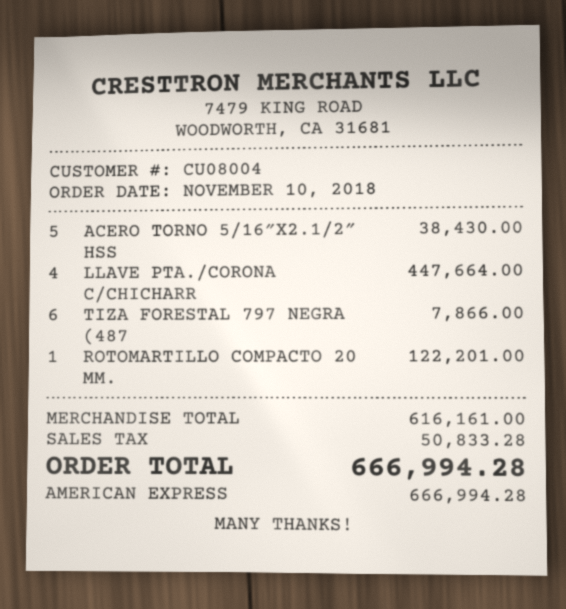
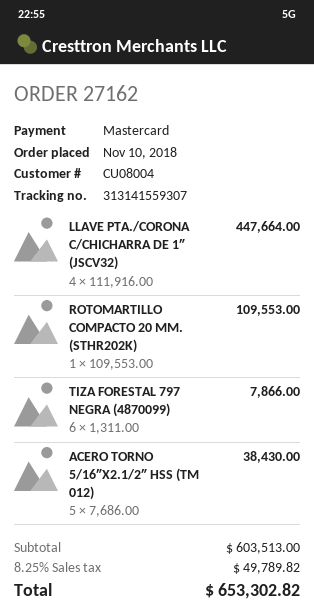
payment method: American Express -> Mastercard
ROTOMARTILLO COMPACTO 20 MM.: 1 for 122201.00 -> 1 for 109553.00
subtotal: 616161.00 -> 603513.00
tax: 50833.28 -> 49789.82
total: 666994.28 -> 653302.82

